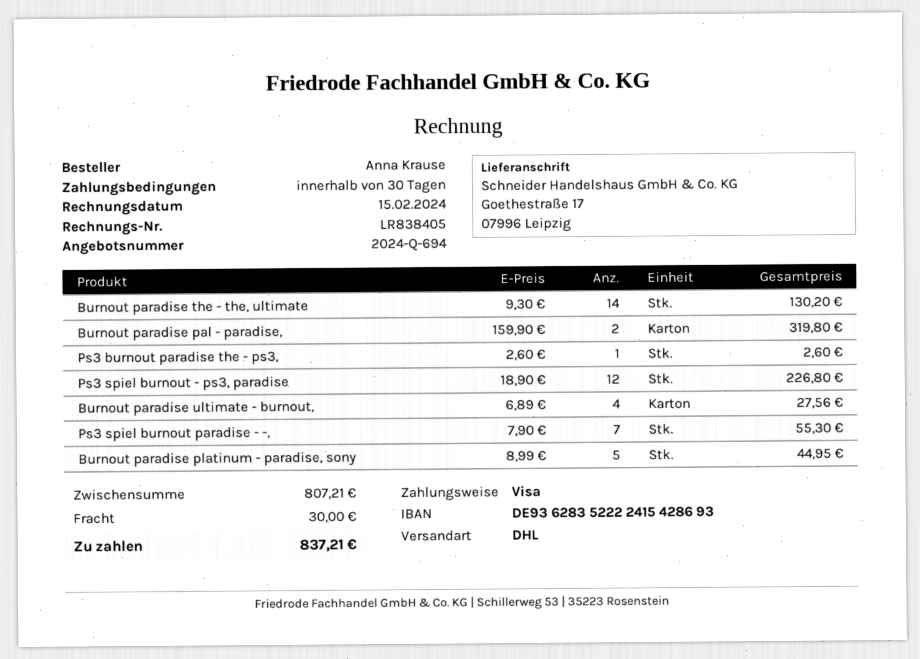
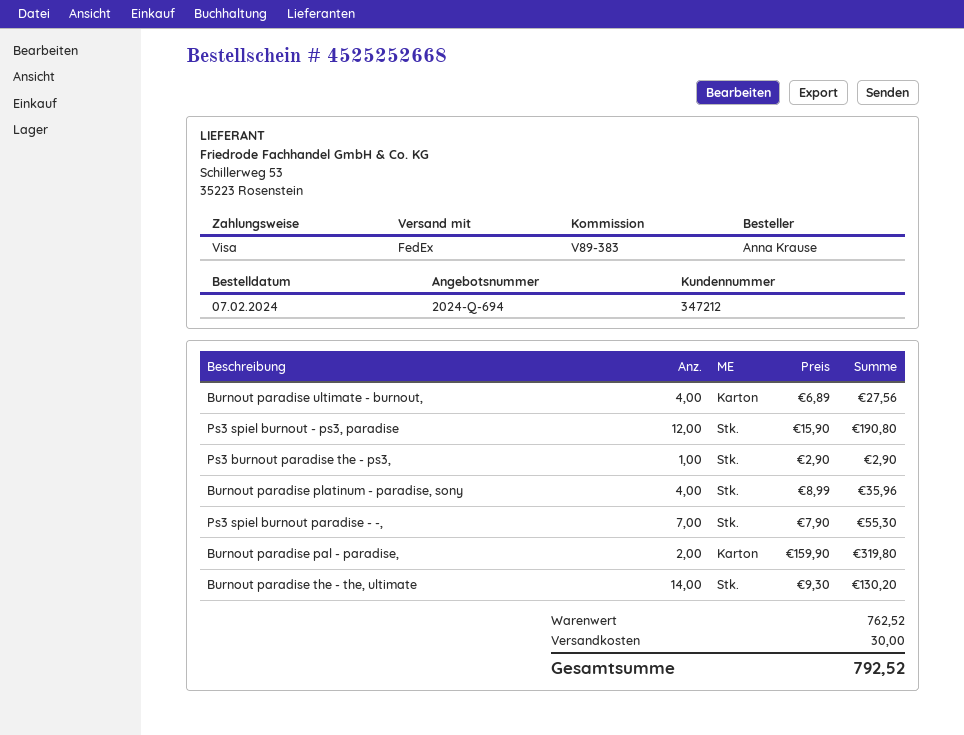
shipping method: DHL -> FedEx
Ps3 burnout paradise the - ps3,: 1 x 2.60 = 2.60 -> 1 x 2.90 = 2.90
Ps3 spiel burnout - ps3, paradise: 12 x 18.90 = 226.80 -> 12 x 15.90 = 190.80
Burnout paradise platinum - paradise, sony: 5 x 8.99 = 44.95 -> 4 x 8.99 = 35.96
subtotal: 807.21 -> 762.52
total: 837.21 -> 792.52

